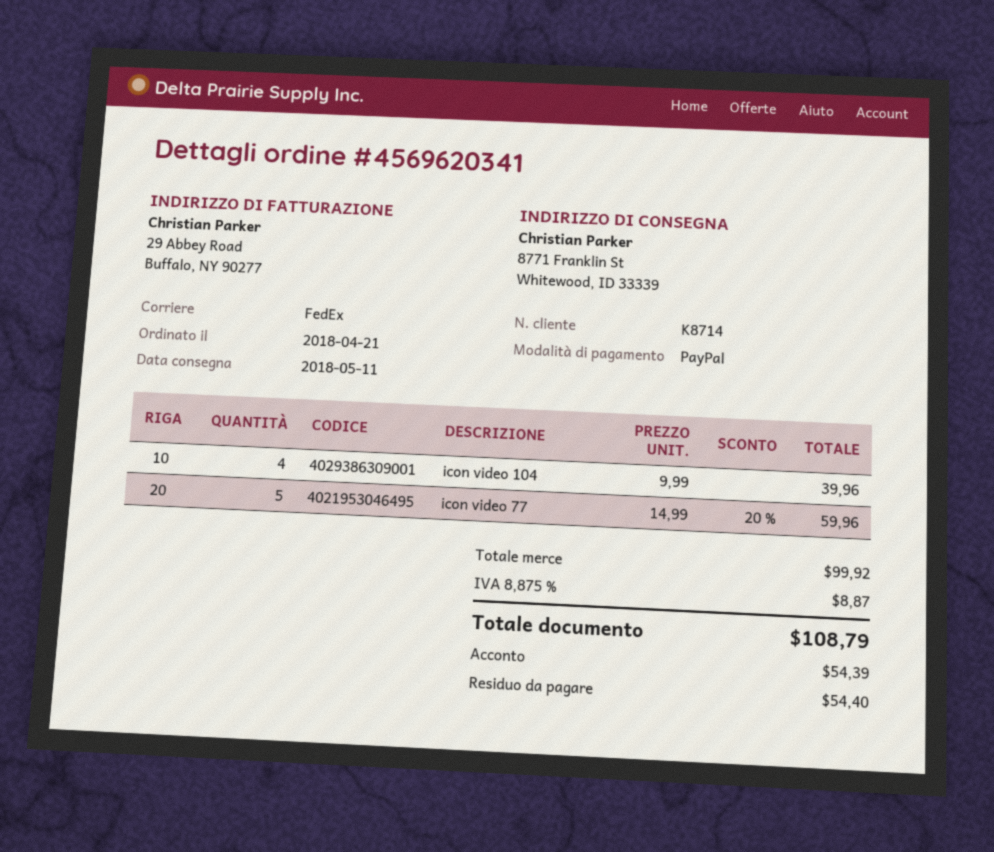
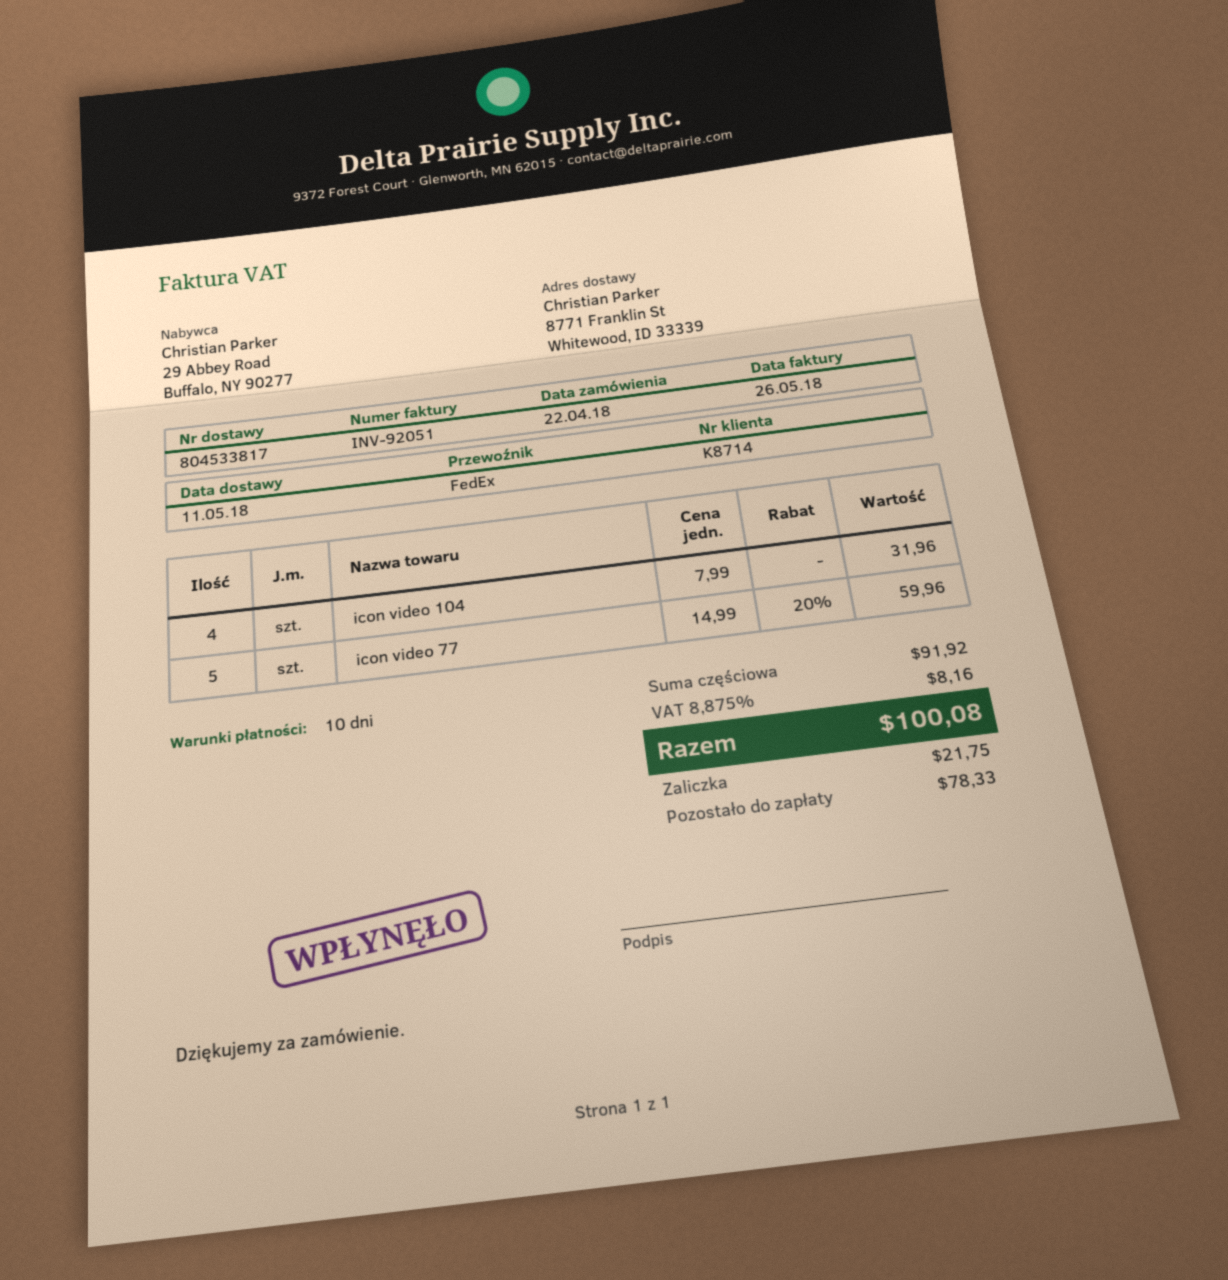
order date: 2018-04-21 -> 2018-04-22
icon video 104: 4 x 9.99 = 39.96 -> 4 x 7.99 = 31.96
subtotal: 99.92 -> 91.92
tax: 8.875% = 8.87 -> 8.875% = 8.16
total: 108.79 -> 100.08
deposit: 54.39 -> 21.75
balance: 54.40 -> 78.33

